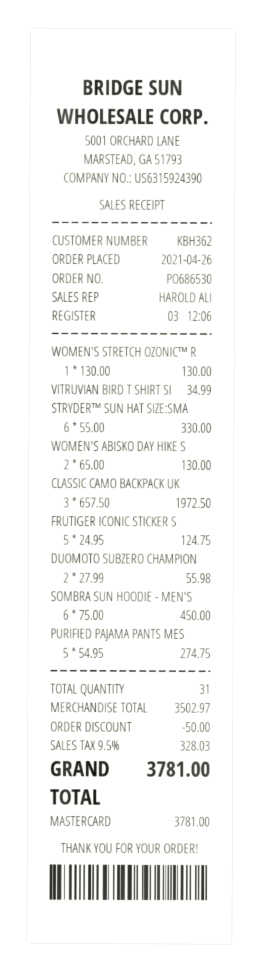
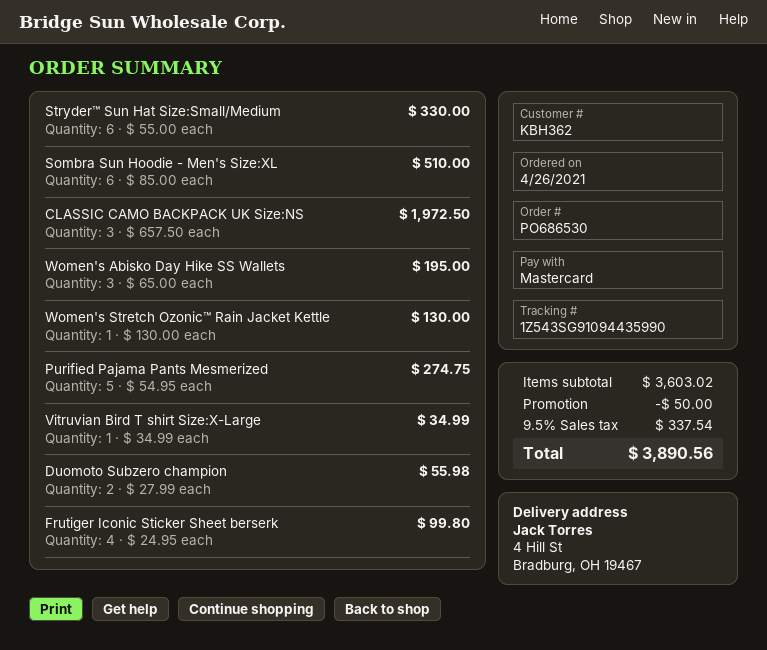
WOMEN'S ABISKO DAY HIKE S: 2 x 65.00 = 130.00 -> 3 x 65.00 = 195.00
FRUTIGER ICONIC STICKER S: 5 x 24.95 = 124.75 -> 4 x 24.95 = 99.80
SOMBRA SUN HOODIE - MEN'S: 6 x 75.00 = 450.00 -> 6 x 85.00 = 510.00
subtotal: 3502.97 -> 3603.02
tax: 9.5% = 328.03 -> 9.5% = 337.54
total: 3781.00 -> 3890.56

